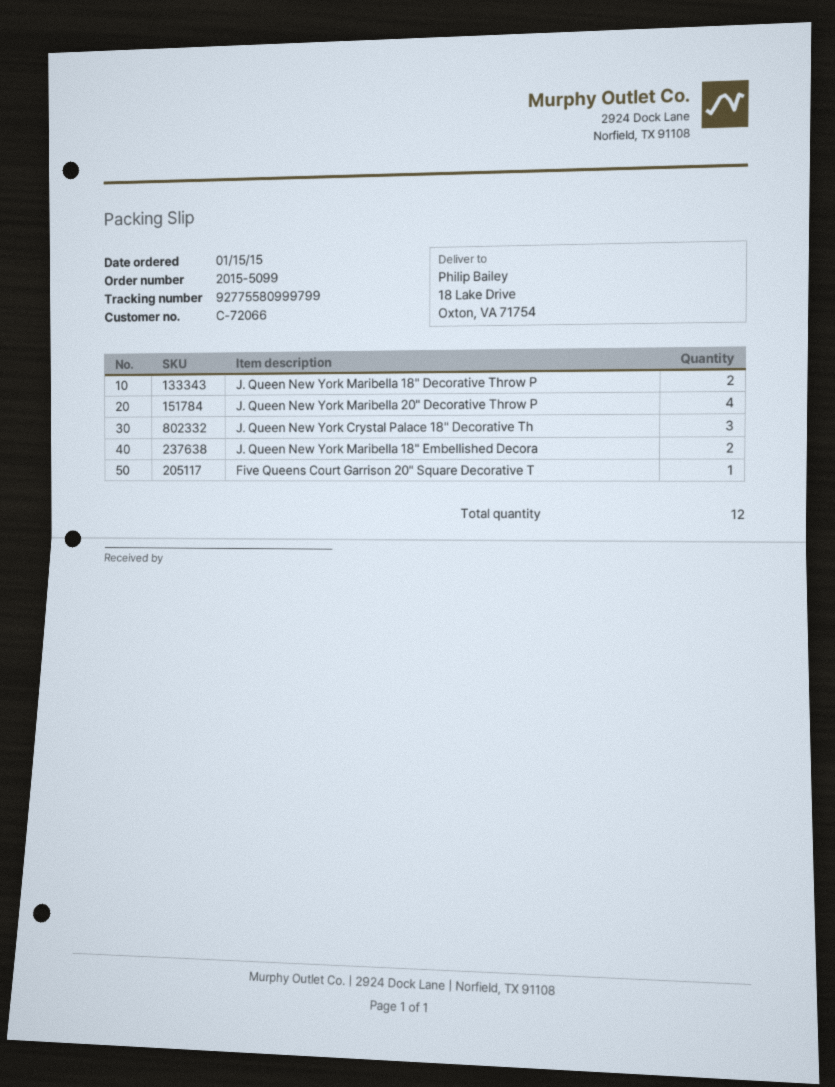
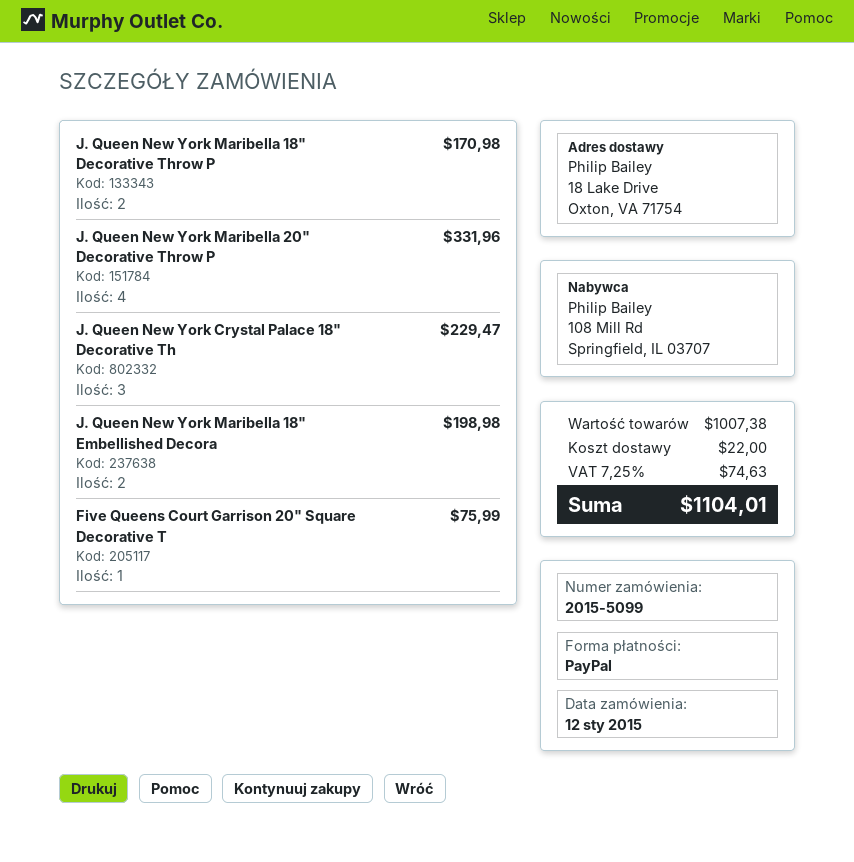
order date: 2015-01-15 -> 2015-01-12

